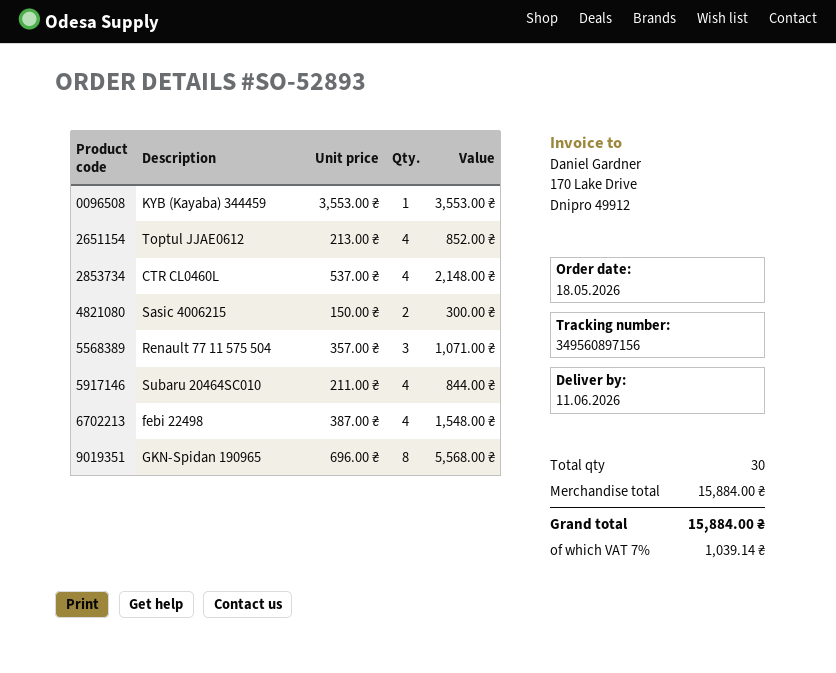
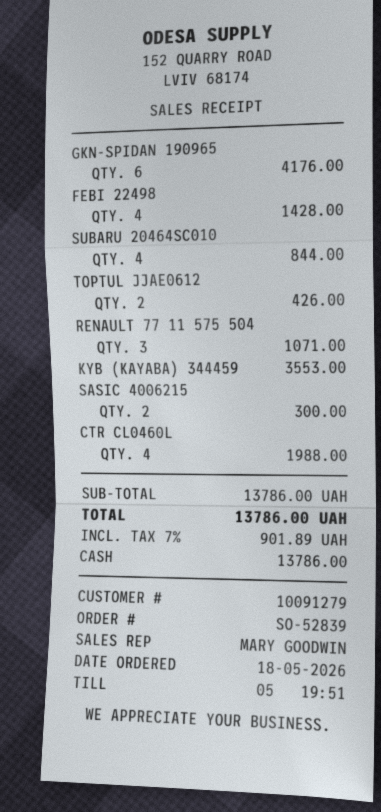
order number: SO-52893 -> SO-52839
Toptul JJAE0612: 4 for 852.00 -> 2 for 426.00
CTR CL0460L: 4 for 2148.00 -> 4 for 1988.00
febi 22498: 4 for 1548.00 -> 4 for 1428.00
GKN-Spidan 190965: 8 for 5568.00 -> 6 for 4176.00
subtotal: 15884.00 -> 13786.00
tax: 7% = 1039.14 -> 7% = 901.89
total: 15884.00 -> 13786.00

